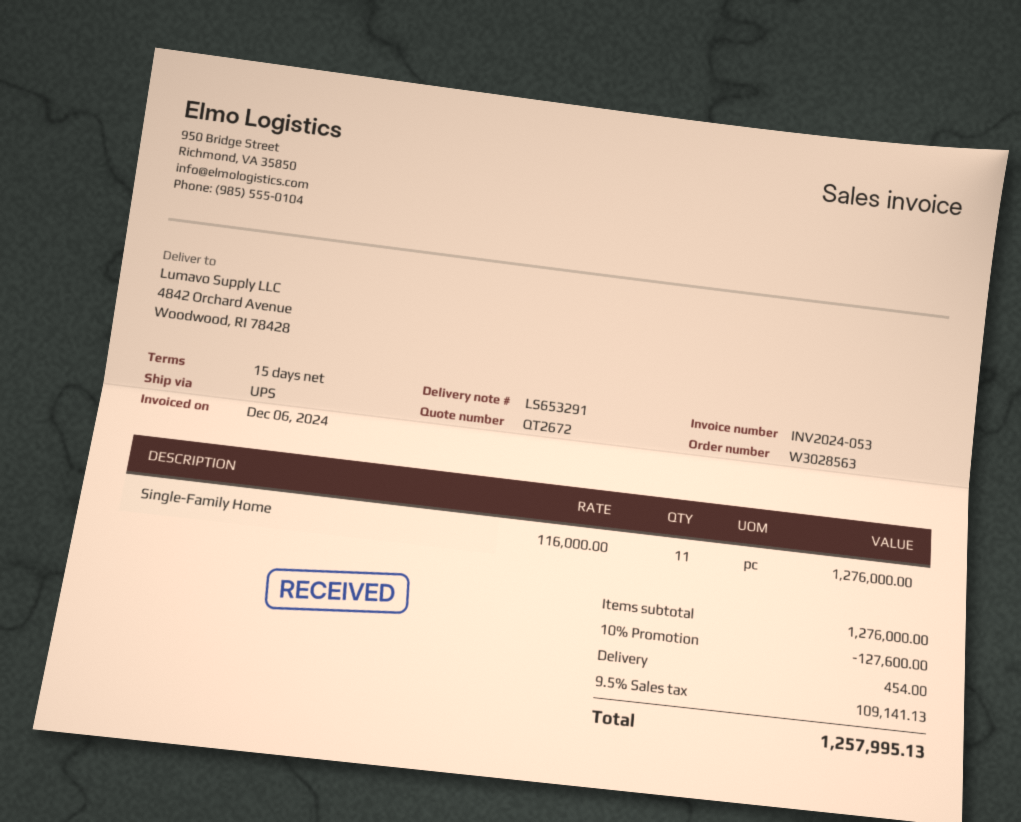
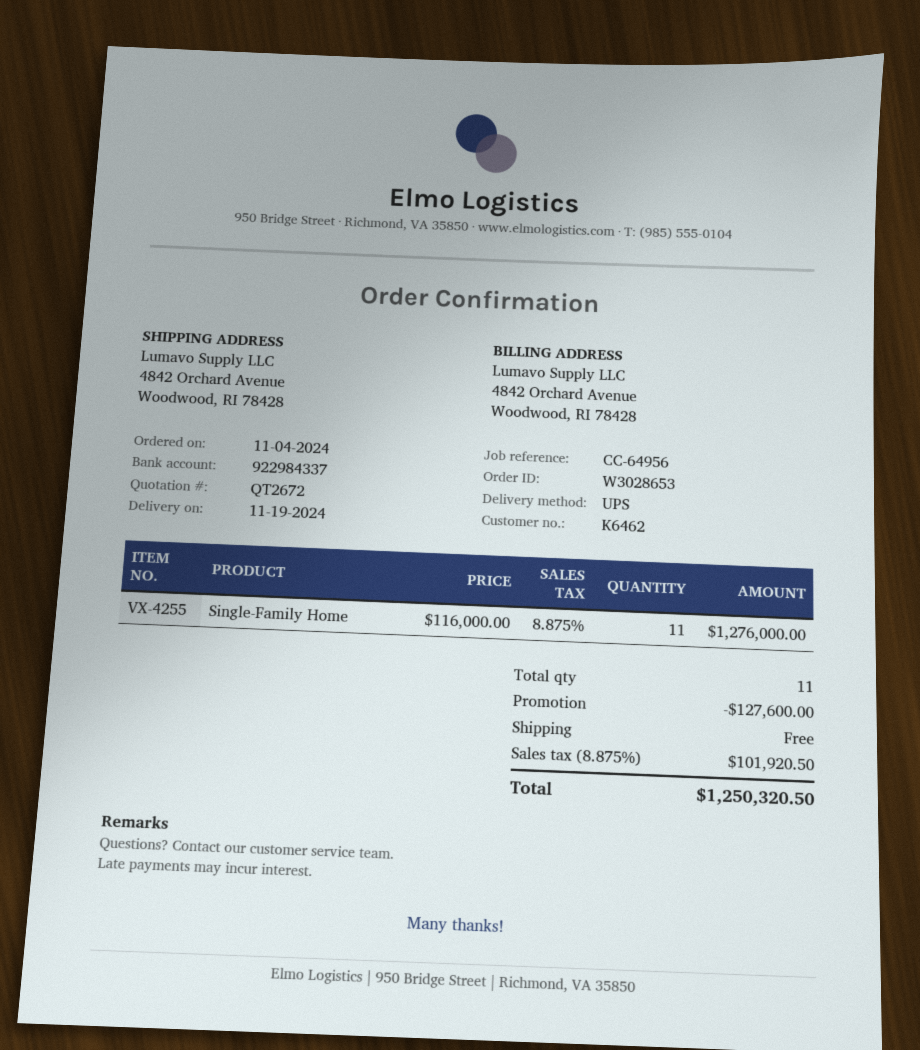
order number: W3028563 -> W3028653
shipping: 454.00 -> 0.00
tax: 9.5% = 109141.13 -> 8.875% = 101920.50
total: 1257995.13 -> 1250320.50

